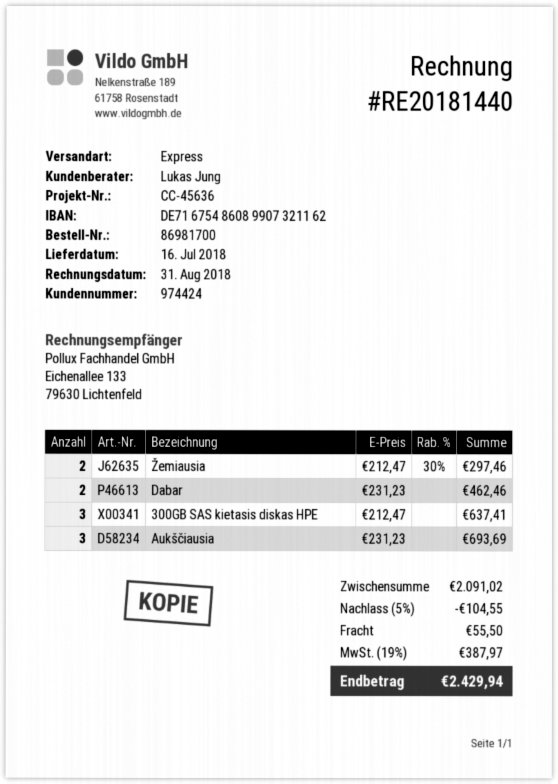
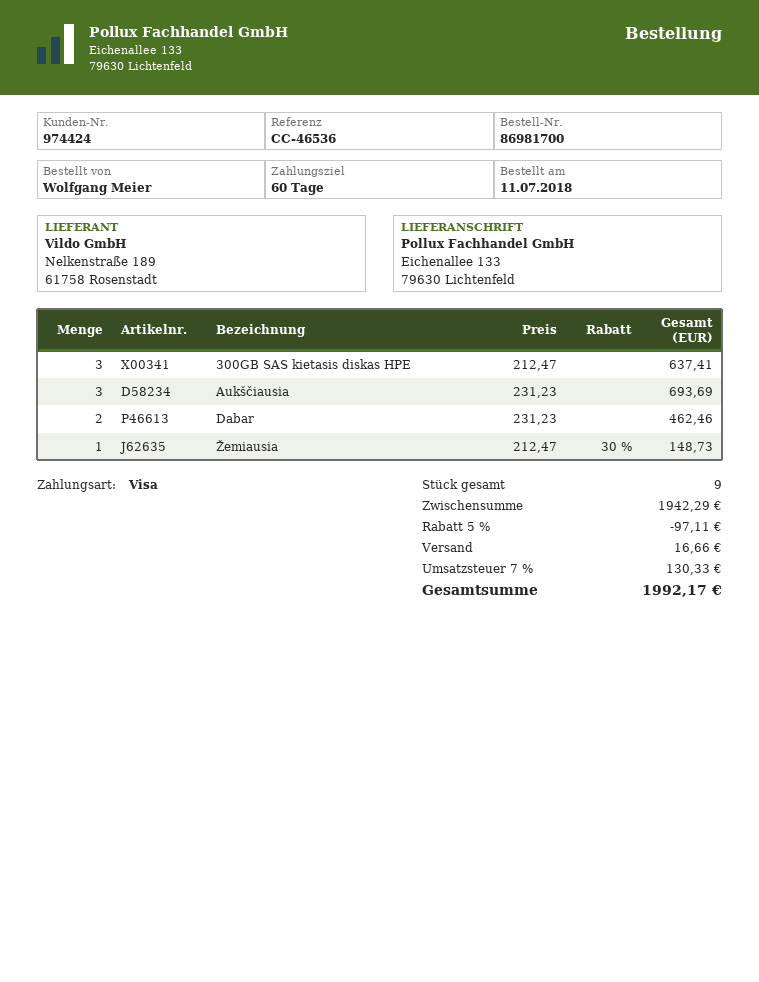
reference: CC-45636 -> CC-46536
Žemiausia: 2 x 212.47 - 30% = 297.46 -> 1 x 212.47 - 30% = 148.73
subtotal: 2091.02 -> 1942.29
discount: 5% = 104.55 -> 5% = 97.11
shipping: 55.50 -> 16.66
tax: 19% = 387.97 -> 7% = 130.33
total: 2429.94 -> 1992.17

